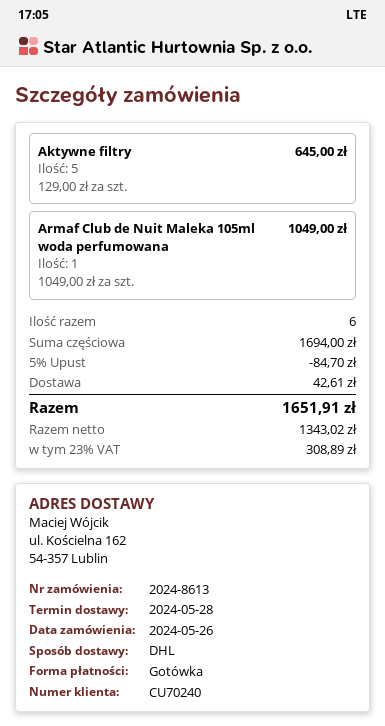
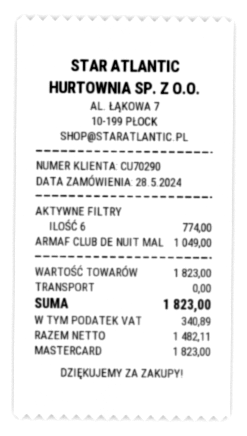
order date: 2024-05-26 -> 2024-05-28
customer number: CU70240 -> CU70290
payment method: cash -> Mastercard
Aktywne filtry: 5 for 645.00 -> 6 for 774.00
subtotal: 1694.00 -> 1823.00
discount: 5% = 84.70 -> none
shipping: 42.61 -> 0.00
net: 1343.02 -> 1482.11
tax: 308.89 -> 340.89
total: 1651.91 -> 1823.00

